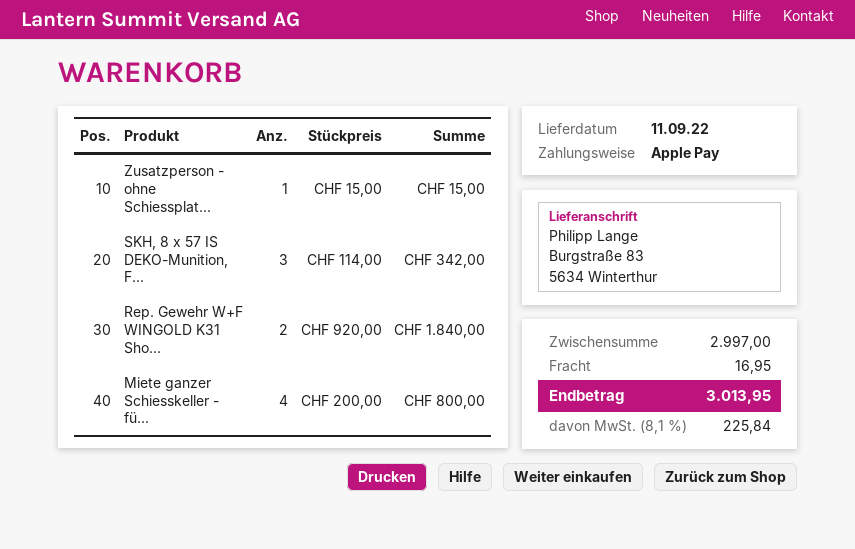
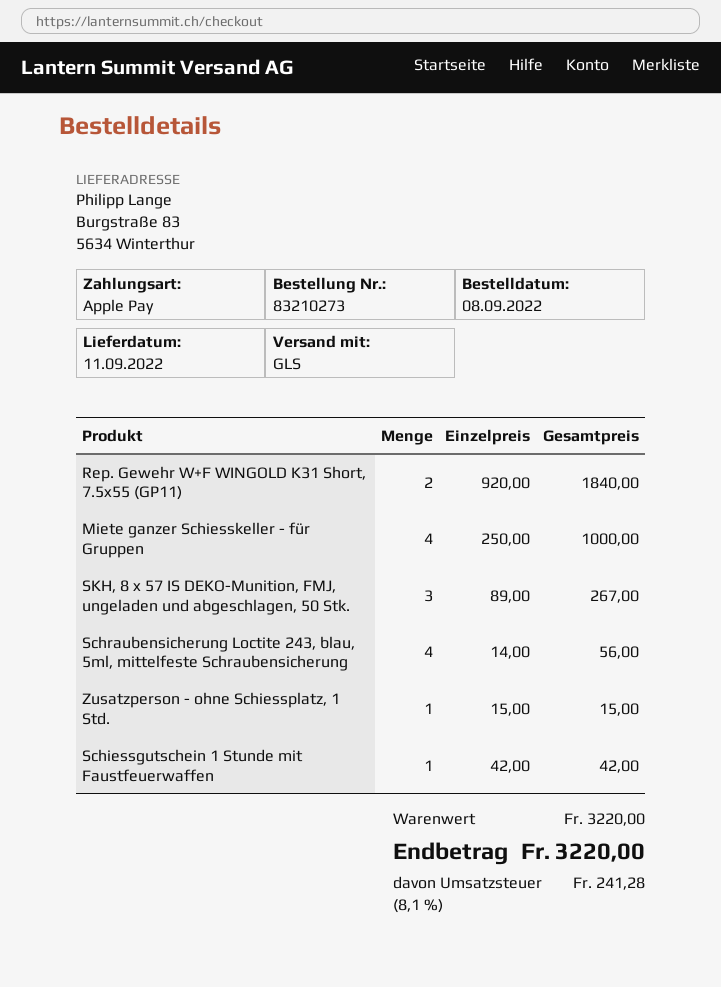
SKH, 8 x 57 IS DEKO-Munition, F...: 3 x 114.00 = 342.00 -> 3 x 89.00 = 267.00
Miete ganzer Schiesskeller - fü...: 4 x 200.00 = 800.00 -> 4 x 250.00 = 1000.00
Schraubensicherung Loctite 243, blau, 5ml, mittelfeste Schraubensicherung: none -> 4 x 14.00 = 56.00
Schiessgutschein 1 Stunde mit Faustfeuerwaffen: none -> 1 x 42.00 = 42.00
subtotal: 2997.00 -> 3220.00
shipping: 16.95 -> none
tax: 8.1% = 225.84 -> 8.1% = 241.28
total: 3013.95 -> 3220.00

